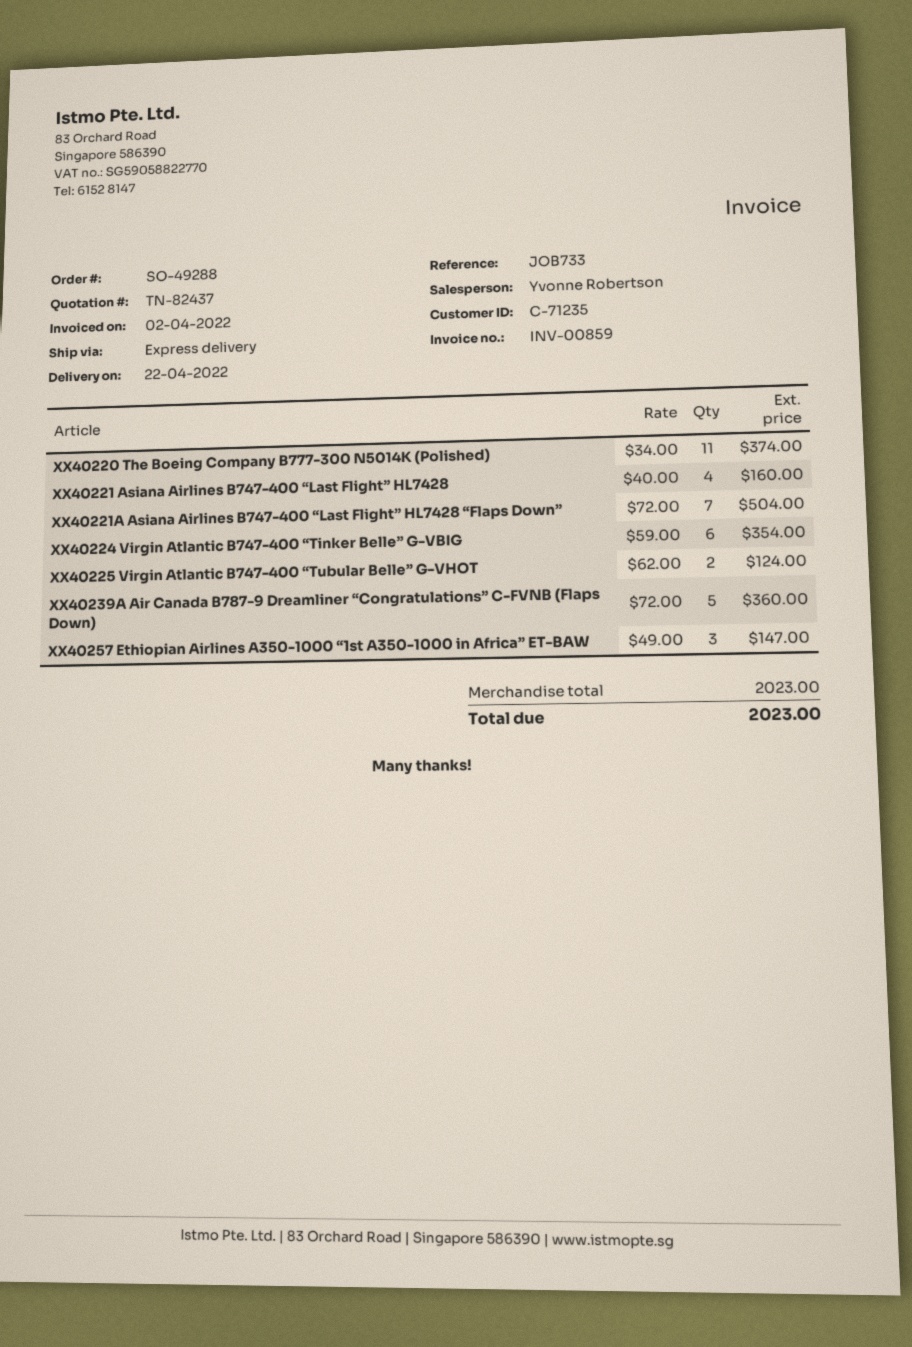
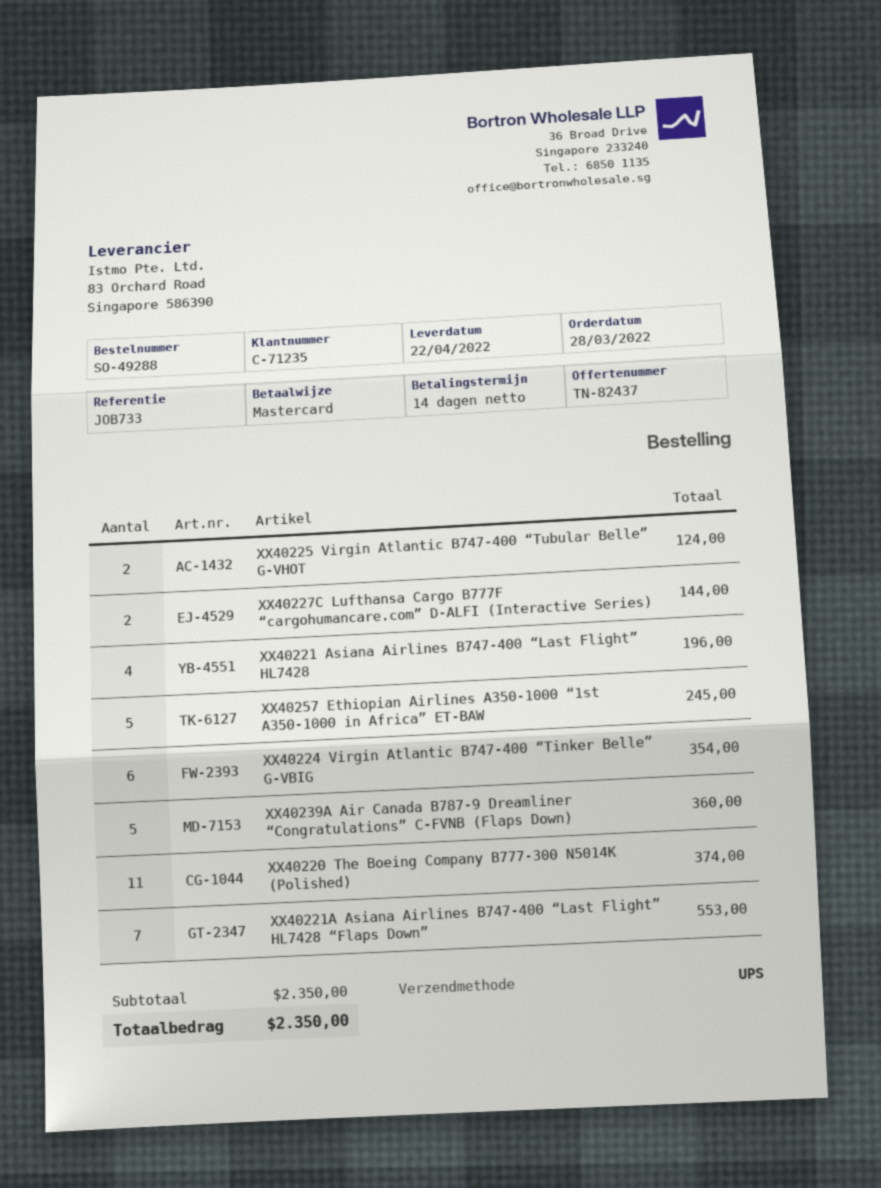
shipping method: express -> UPS
XX40221 Asiana Airlines B747-400 “Last Flight” HL7428: 4 for 160.00 -> 4 for 196.00
XX40221A Asiana Airlines B747-400 “Last Flight” HL7428 “Flaps Down”: 7 for 504.00 -> 7 for 553.00
XX40257 Ethiopian Airlines A350-1000 “1st A350-1000 in Africa” ET-BAW: 3 for 147.00 -> 5 for 245.00
XX40227C Lufthansa Cargo B777F “cargohumancare.com” D-ALFI (Interactive Series): none -> 2 for 144.00
subtotal: 2023.00 -> 2350.00
total: 2023.00 -> 2350.00

